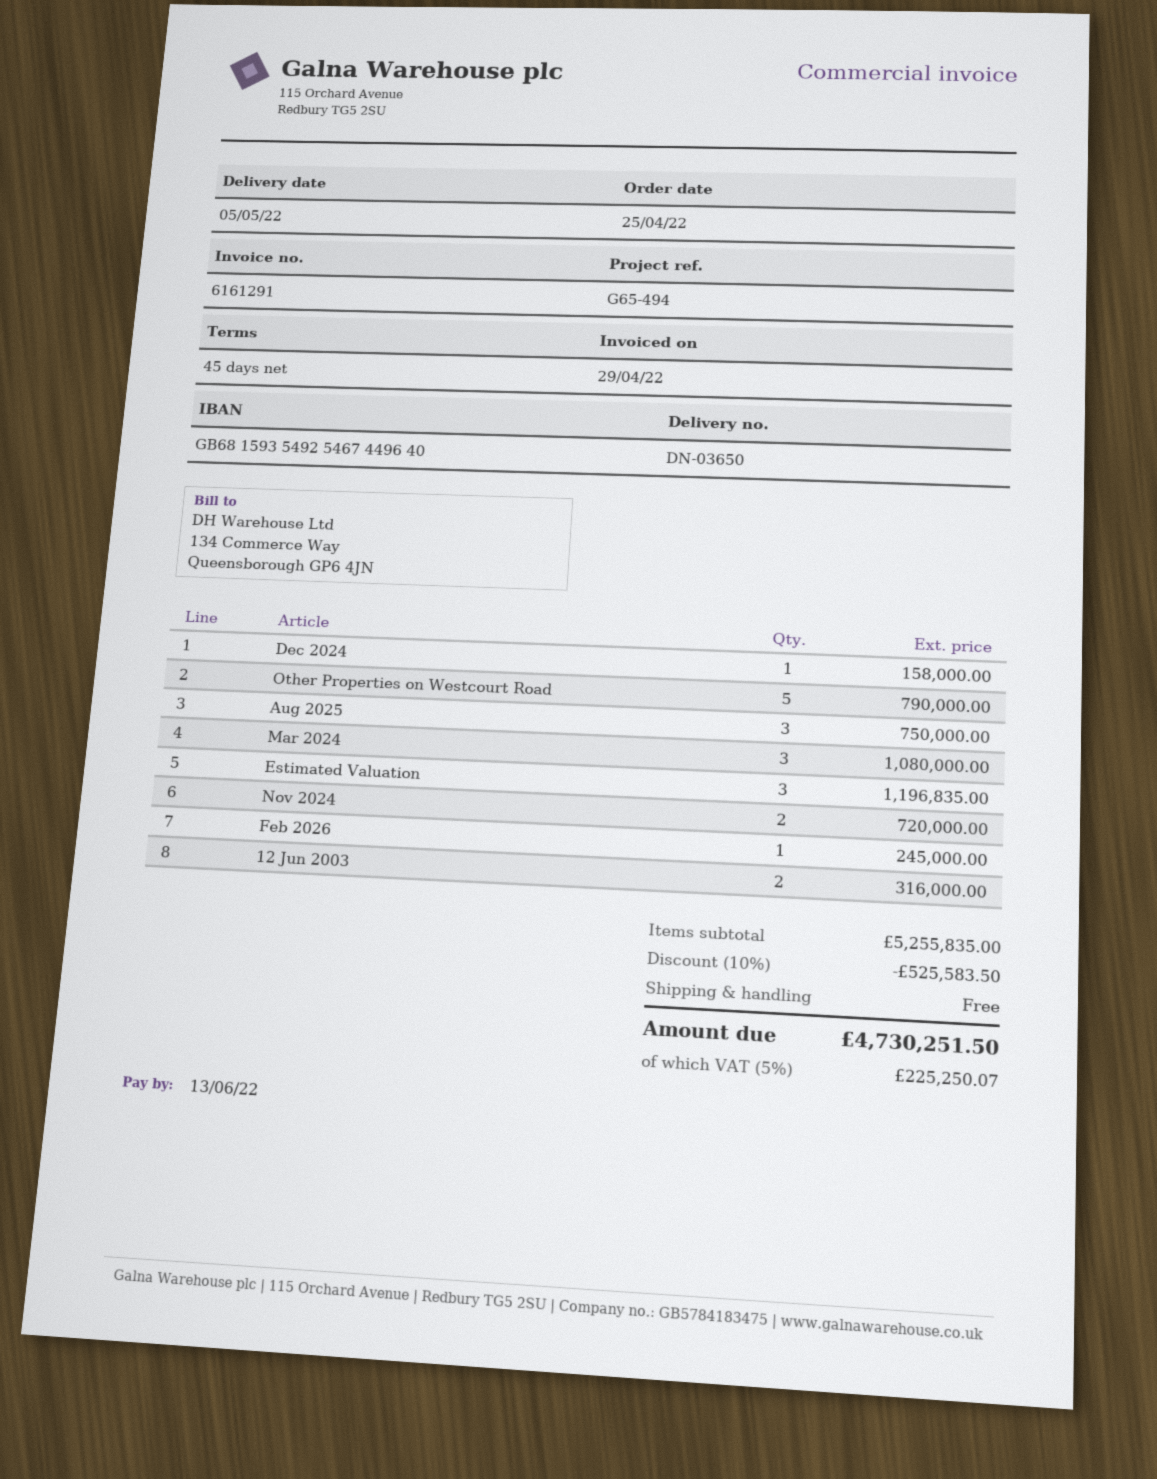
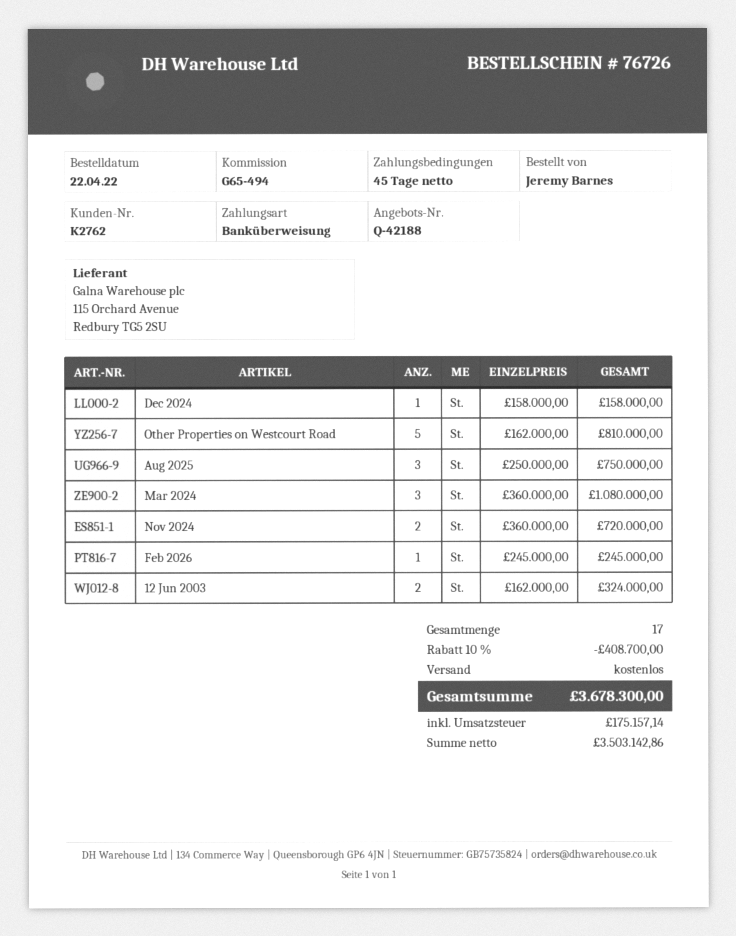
order date: 2022-04-25 -> 2022-04-22
Other Properties on Westcourt Road: 5 for 790000.00 -> 5 for 810000.00
Estimated Valuation: 3 for 1196835.00 -> none
12 Jun 2003: 2 for 316000.00 -> 2 for 324000.00
discount: 10% = 525583.50 -> 10% = 408700.00
tax: 225250.07 -> 175157.14
total: 4730251.50 -> 3678300.00

